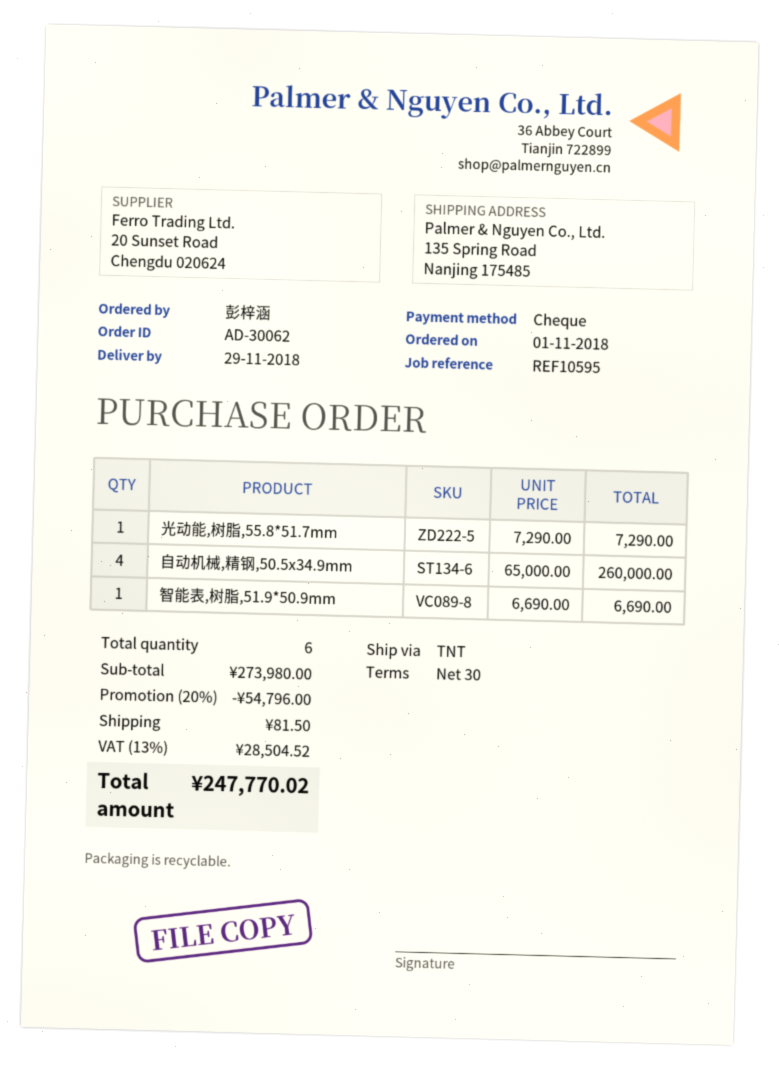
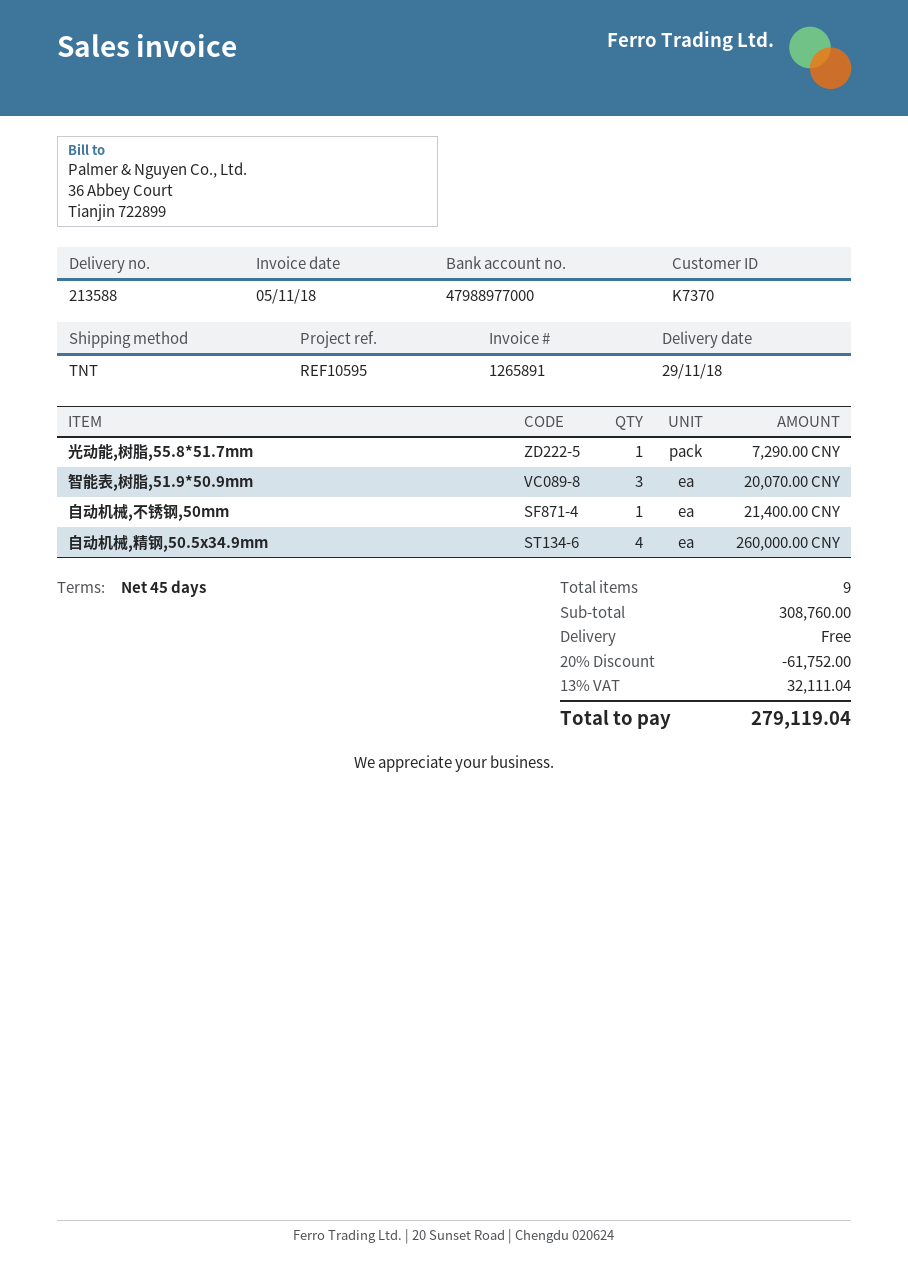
payment terms: 30 days -> 45 days
智能表,树脂,51.9*50.9mm: 1 for 6690.00 -> 3 for 20070.00
自动机械,不锈钢,50mm: none -> 1 for 21400.00
total quantity: 6 -> 9
subtotal: 273980.00 -> 308760.00
discount: 20% = 54796.00 -> 20% = 61752.00
shipping: 81.50 -> 0.00
tax: 13% = 28504.52 -> 13% = 32111.04
total: 247770.02 -> 279119.04

